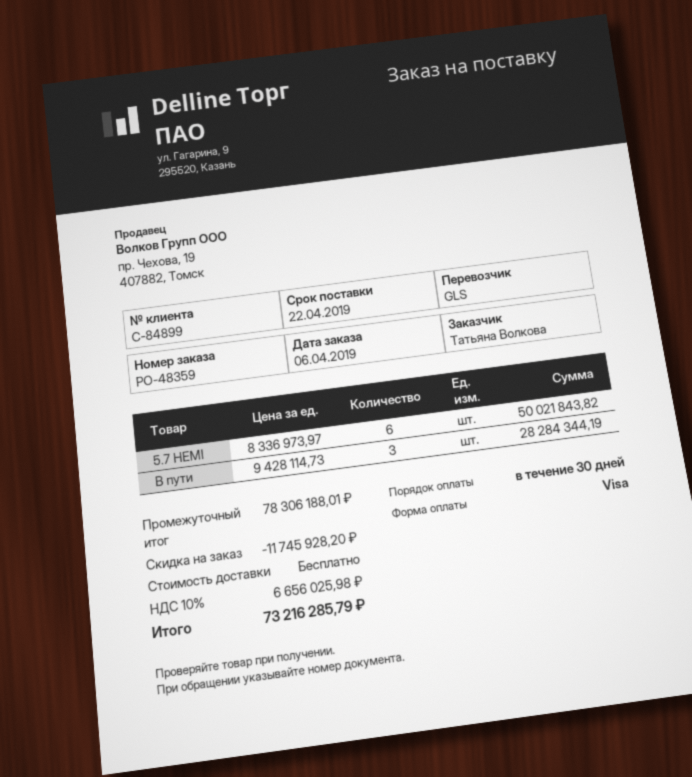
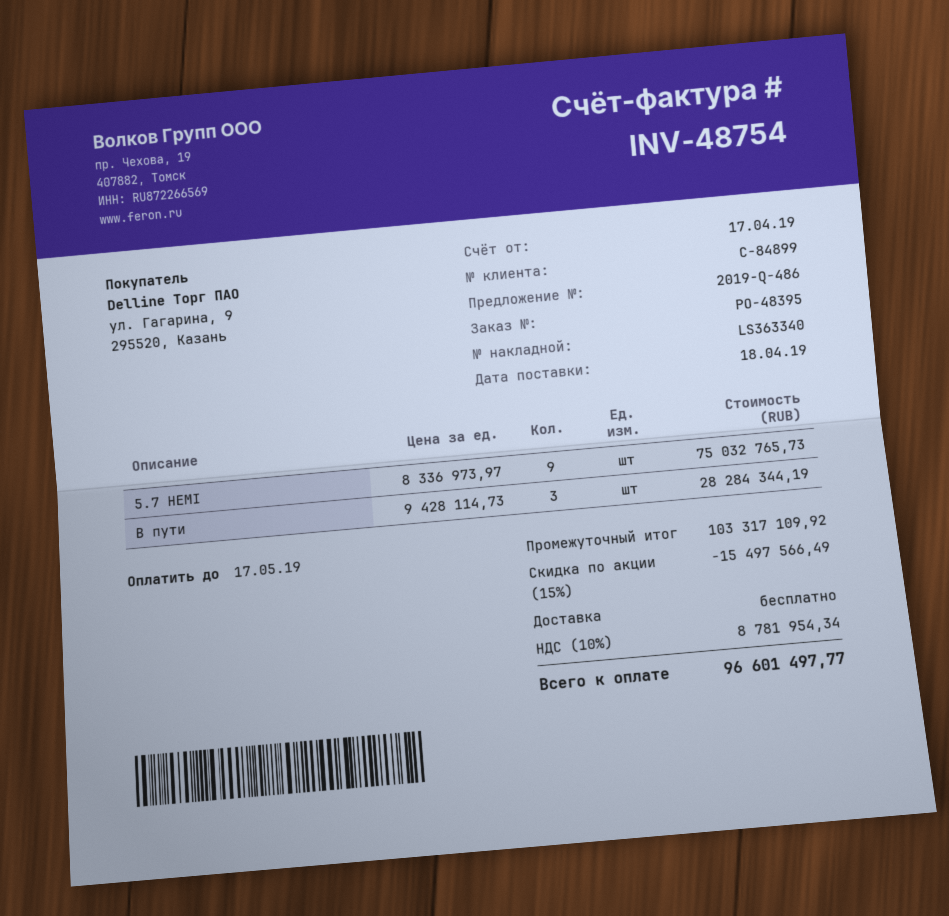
order number: PO-48359 -> PO-48395
delivery date: 2019-04-22 -> 2019-04-18
5.7 HEMI: 6 x 8336973.97 = 50021843.82 -> 9 x 8336973.97 = 75032765.73
subtotal: 78306188.01 -> 103317109.92
discount: 11745928.20 -> 15497566.49
tax: 10% = 6656025.98 -> 10% = 8781954.34
total: 73216285.79 -> 96601497.77

